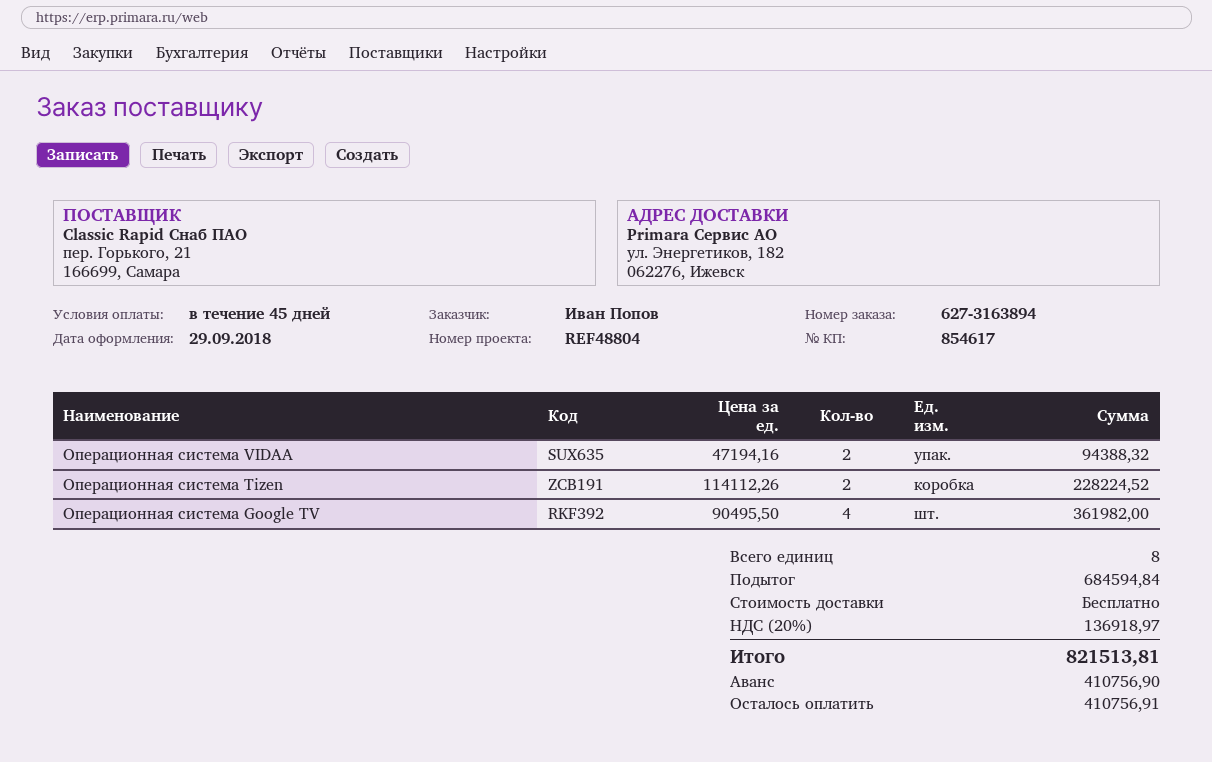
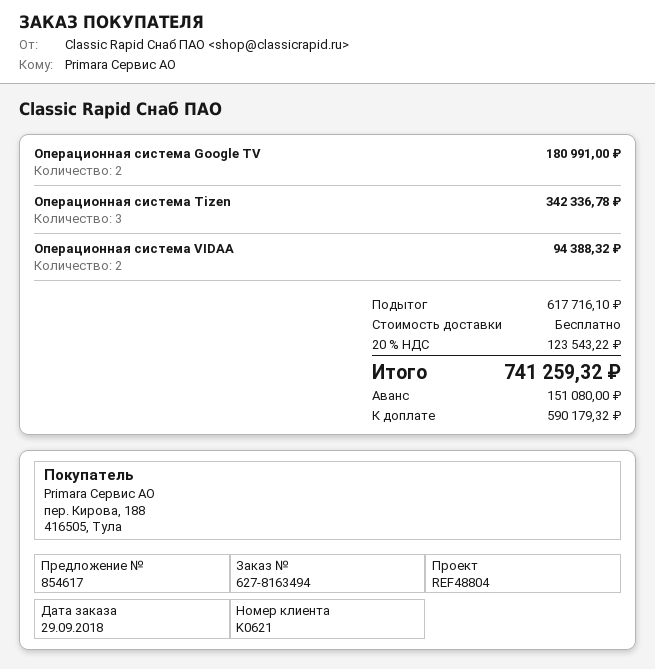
order number: 627-3163894 -> 627-8163494
Операционная система Tizen: 2 for 228224.52 -> 3 for 342336.78
Операционная система Google TV: 4 for 361982.00 -> 2 for 180991.00
subtotal: 684594.84 -> 617716.10
tax: 20% = 136918.97 -> 20% = 123543.22
total: 821513.81 -> 741259.32
deposit: 410756.90 -> 151080.00
balance: 410756.91 -> 590179.32

